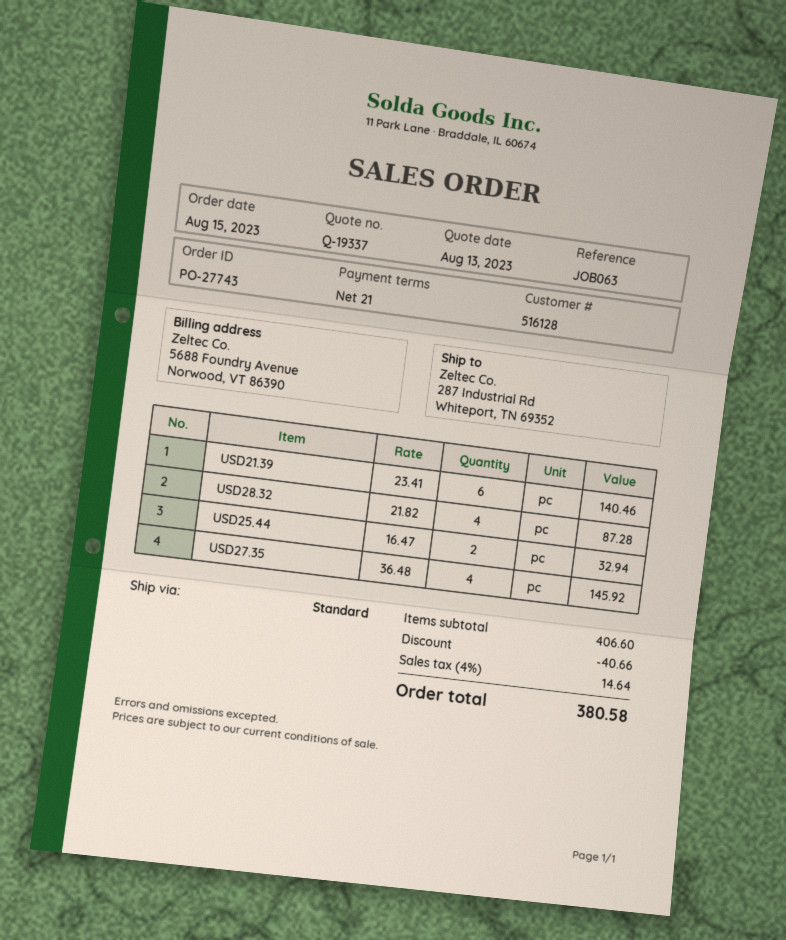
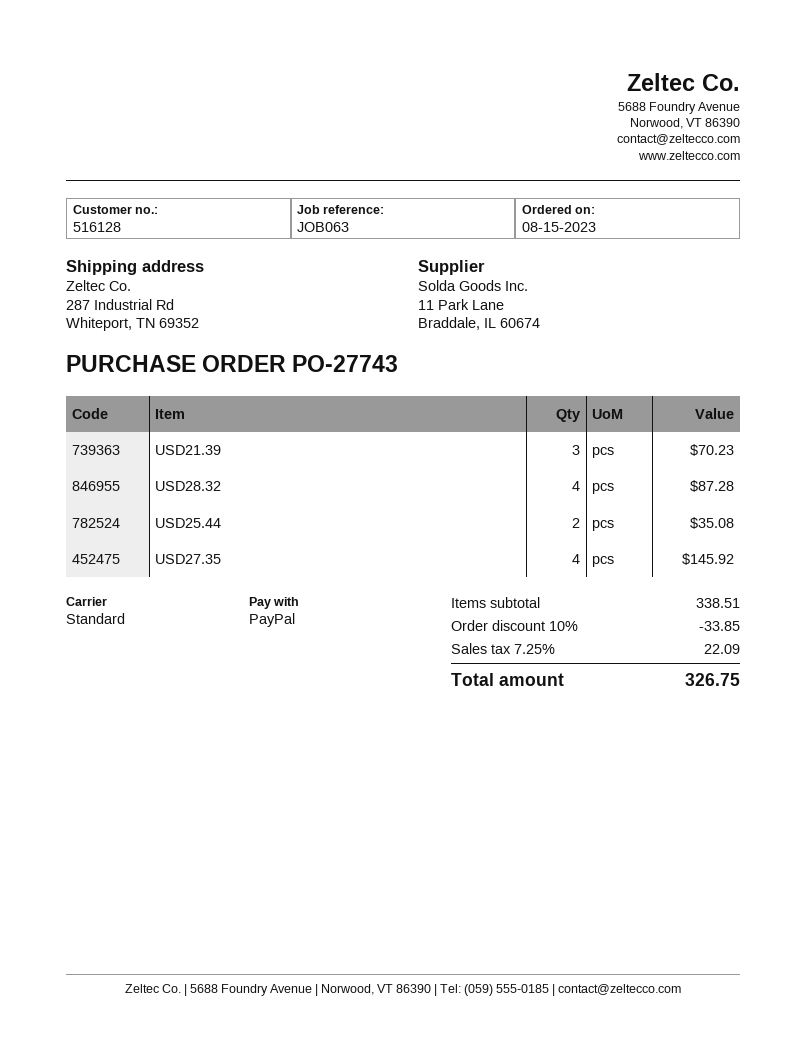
USD21.39: 6 for 140.46 -> 3 for 70.23
USD25.44: 2 for 32.94 -> 2 for 35.08
subtotal: 406.60 -> 338.51
discount: 40.66 -> 33.85
tax: 4% = 14.64 -> 7.25% = 22.09
total: 380.58 -> 326.75

